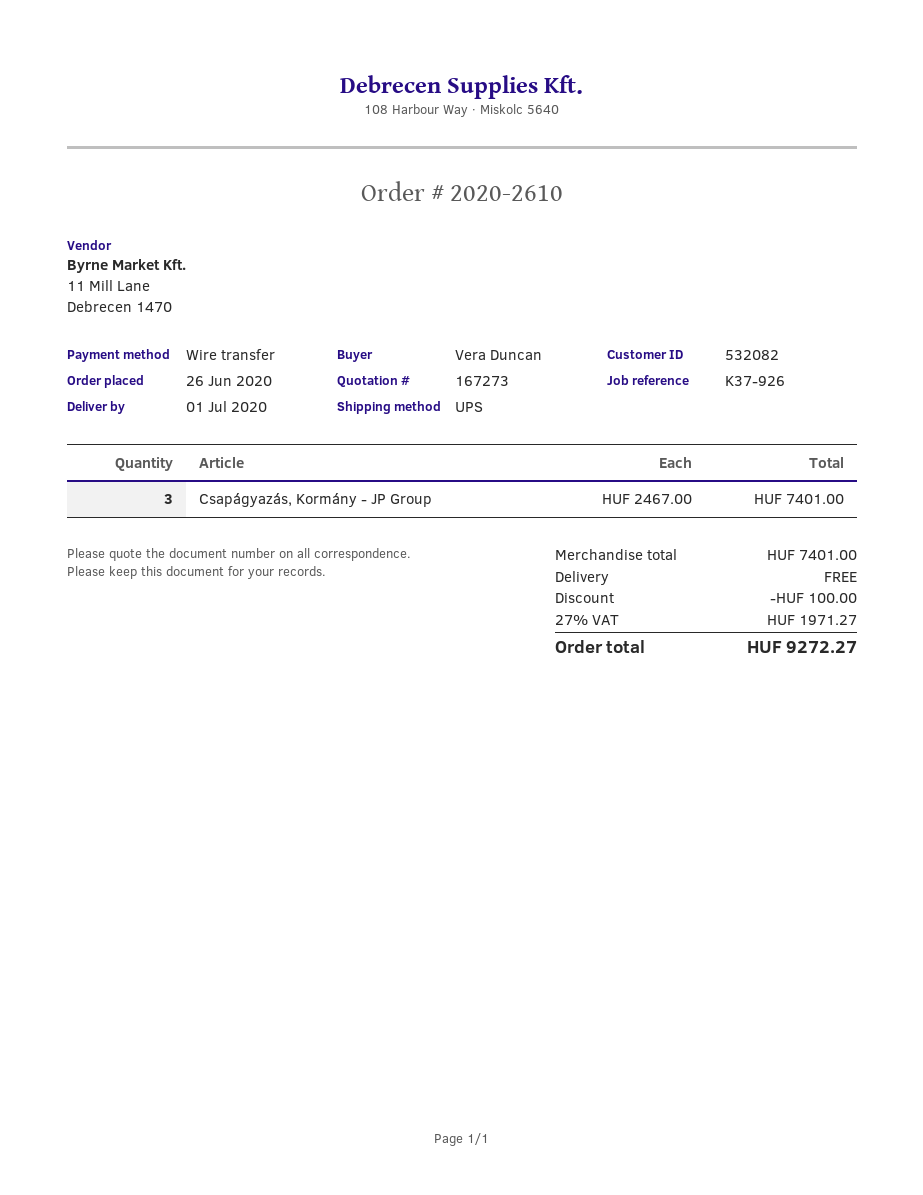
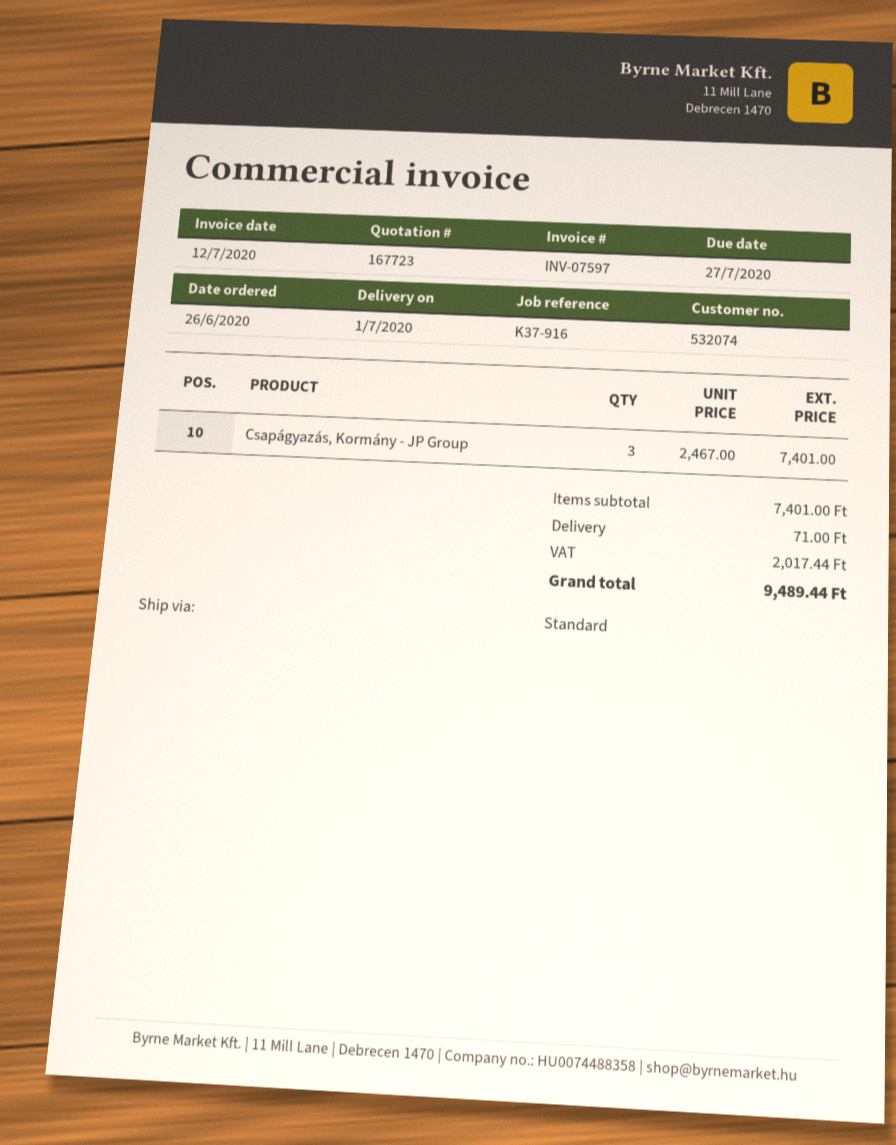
quote number: 167273 -> 167723
customer number: 532082 -> 532074
reference: K37-926 -> K37-916
shipping method: UPS -> standard
discount: 100.00 -> none
shipping: 0.00 -> 71.00
tax: 1971.27 -> 2017.44
total: 9272.27 -> 9489.44

